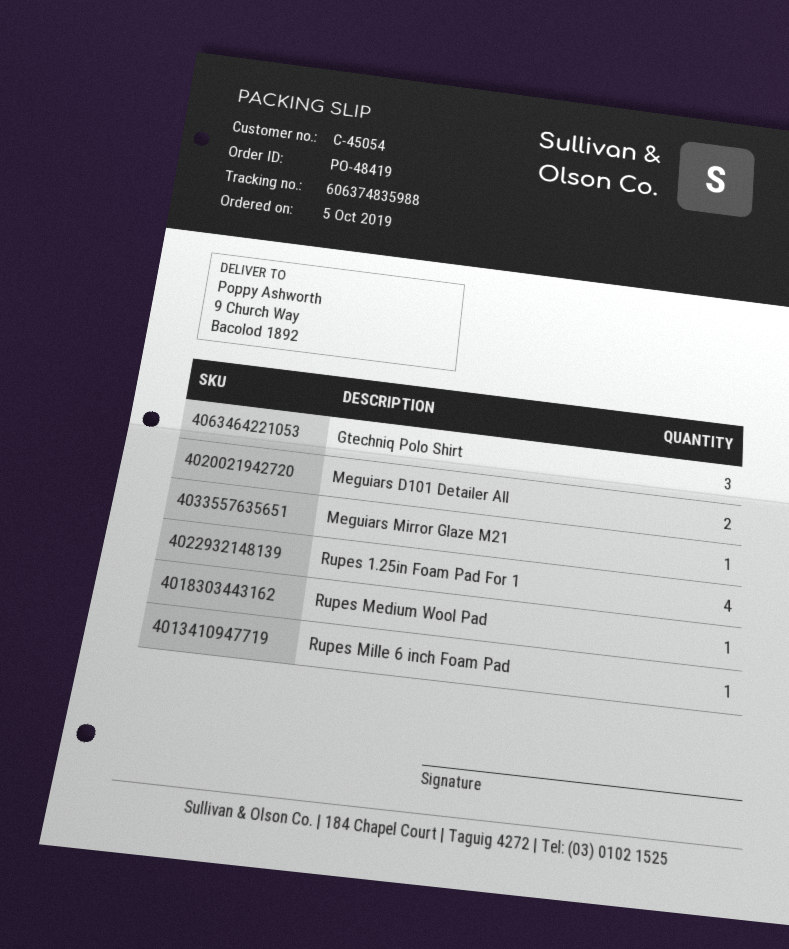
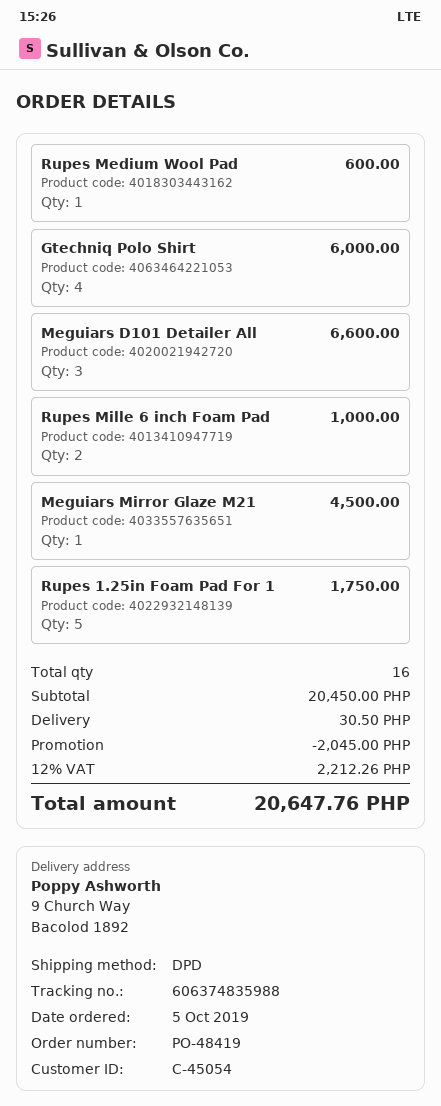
Gtechniq Polo Shirt: 3 -> 4
Meguiars D101 Detailer All: 2 -> 3
Rupes 1.25in Foam Pad For 1: 4 -> 5
Rupes Mille 6 inch Foam Pad: 1 -> 2

